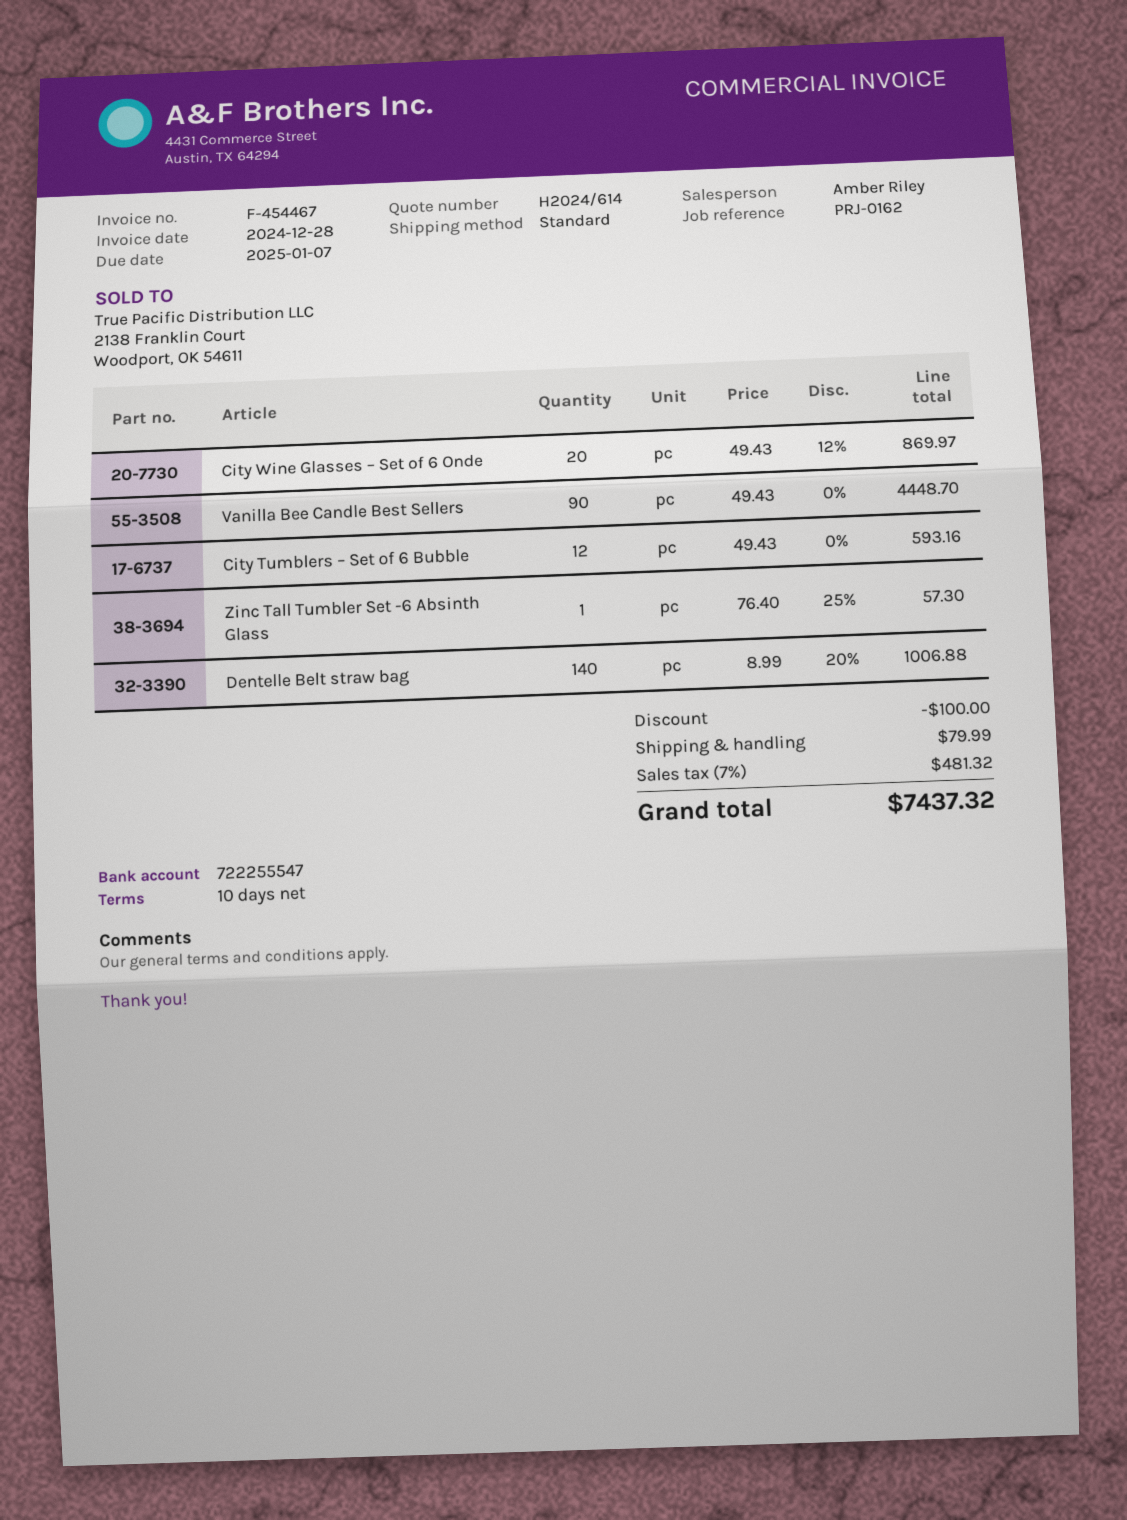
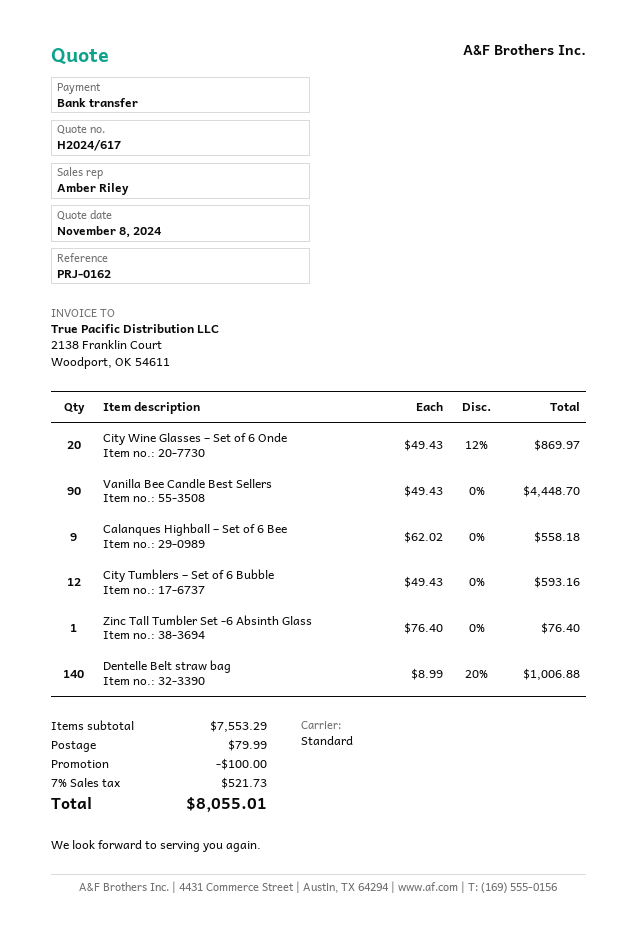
quote number: H2024/614 -> H2024/617
Zinc Tall Tumbler Set -6 Absinth Glass: 1 x 76.40 - 25% = 57.30 -> 1 x 76.40 = 76.40
Calanques Highball – Set of 6 Bee: none -> 9 x 62.02 = 558.18
tax: 7% = 481.32 -> 7% = 521.73
total: 7437.32 -> 8055.01

